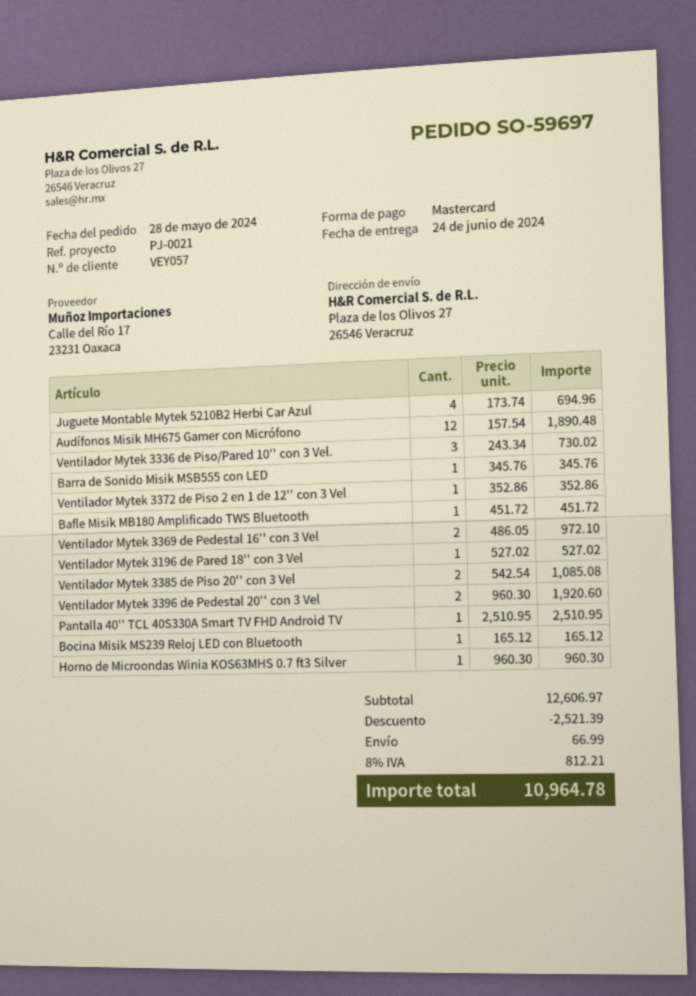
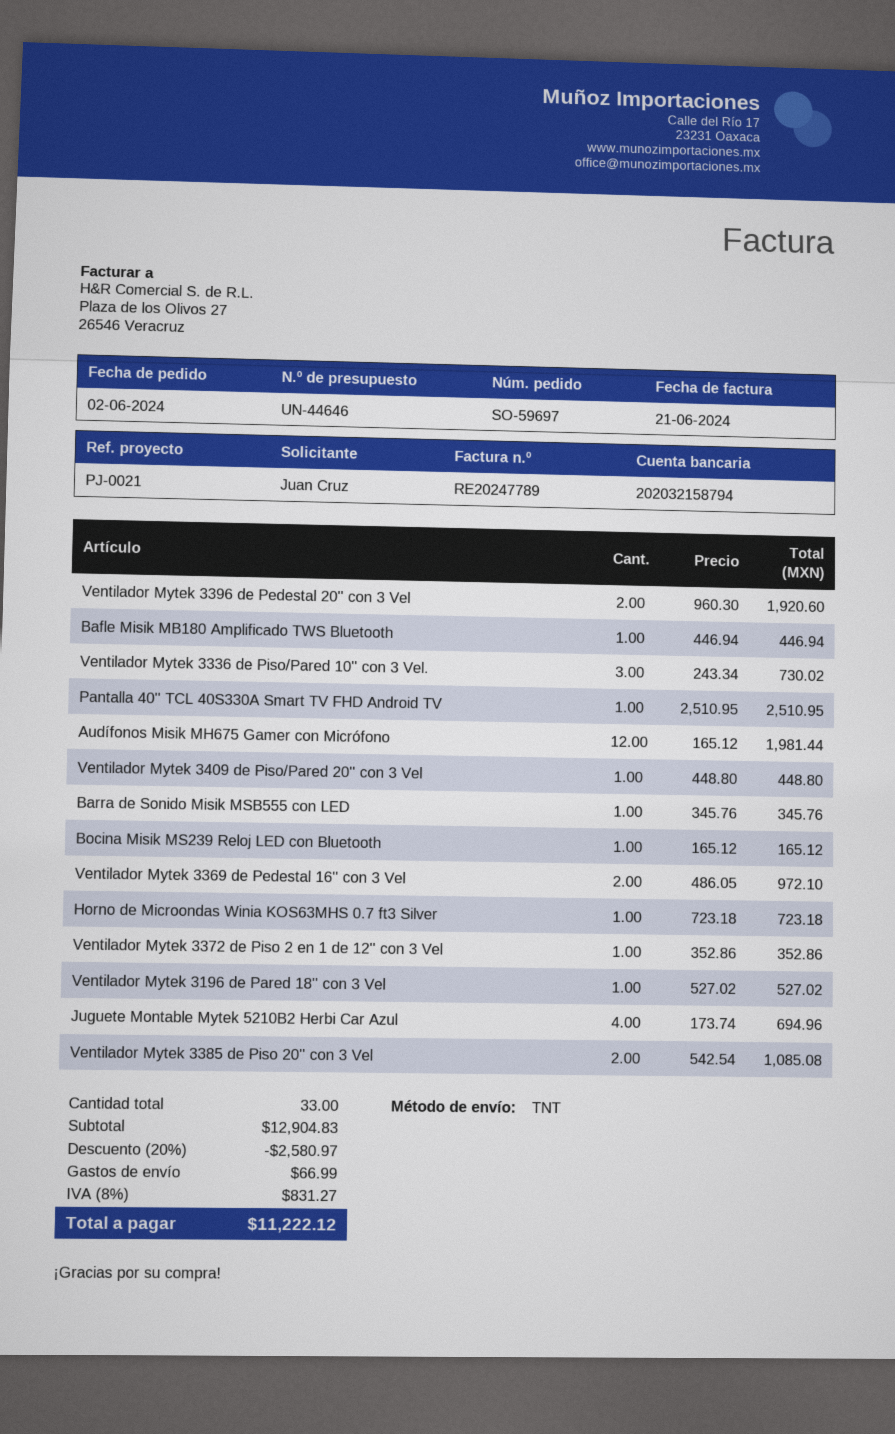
order date: 2024-05-28 -> 2024-06-02
Audífonos Misik MH675 Gamer con Micrófono: 12 x 157.54 = 1890.48 -> 12 x 165.12 = 1981.44
Bafle Misik MB180 Amplificado TWS Bluetooth: 1 x 451.72 = 451.72 -> 1 x 446.94 = 446.94
Horno de Microondas Winia KOS63MHS 0.7 ft3 Silver: 1 x 960.30 = 960.30 -> 1 x 723.18 = 723.18
Ventilador Mytek 3409 de Piso/Pared 20'' con 3 Vel: none -> 1 x 448.80 = 448.80
subtotal: 12606.97 -> 12904.83
discount: 2521.39 -> 2580.97
tax: 8% = 812.21 -> 8% = 831.27
total: 10964.78 -> 11222.12

